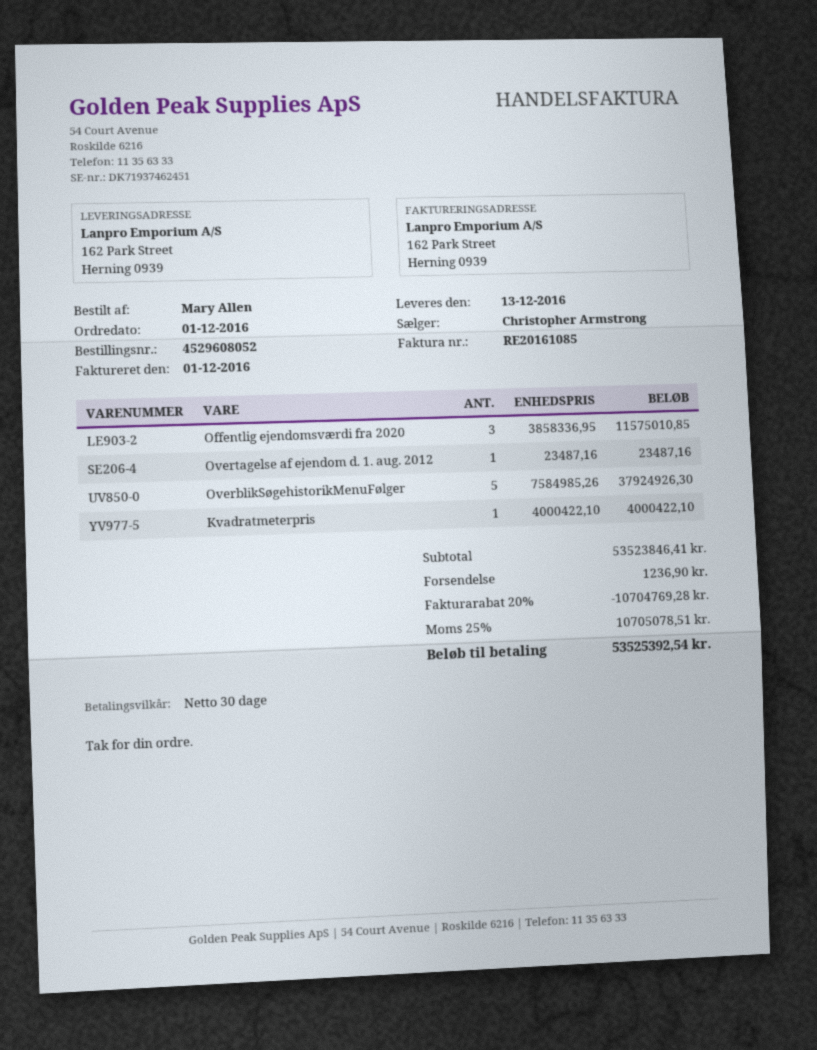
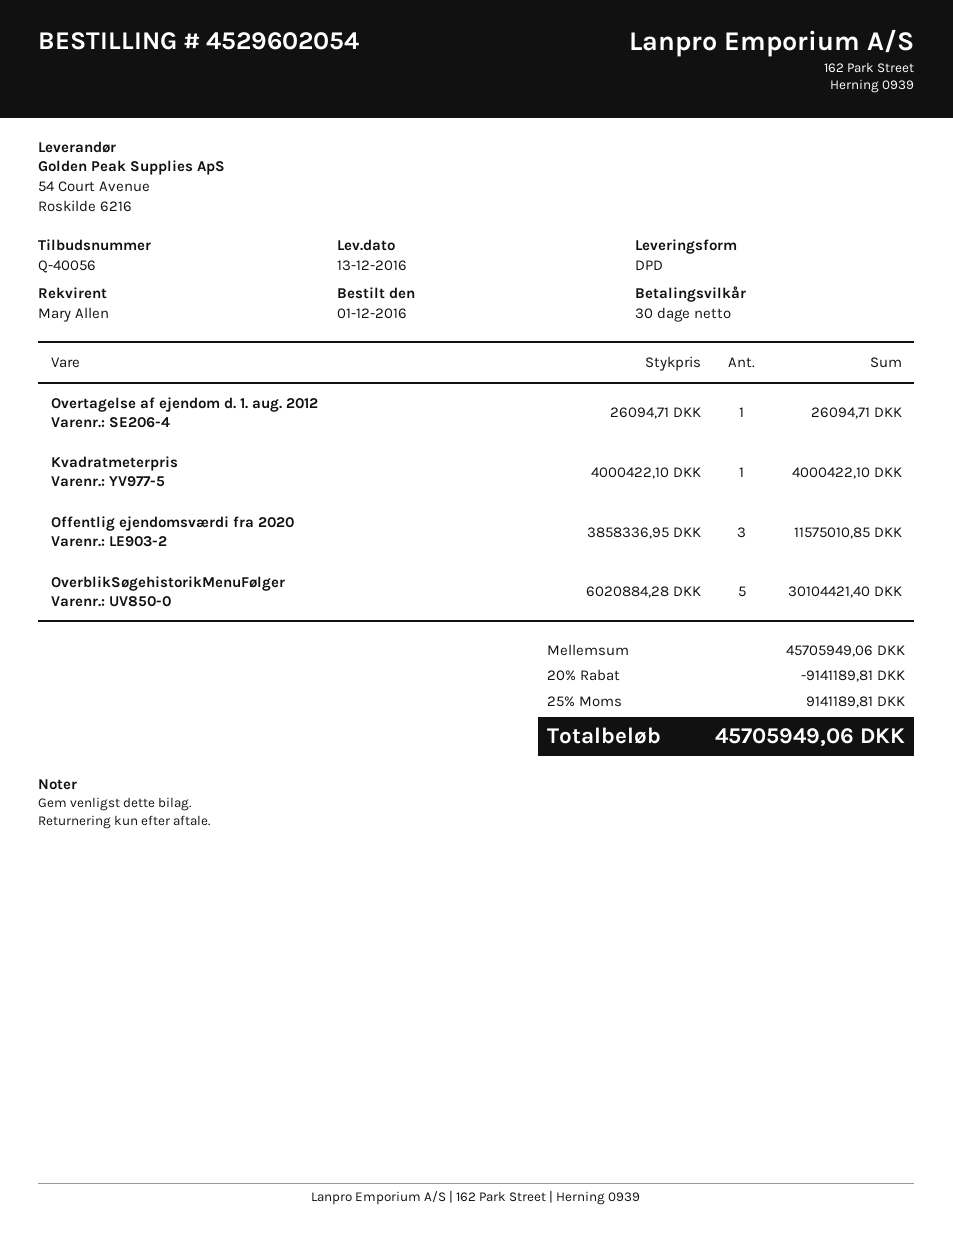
order number: 4529608052 -> 4529602054
Overtagelse af ejendom d. 1. aug. 2012: 1 x 23487.16 = 23487.16 -> 1 x 26094.71 = 26094.71
OverblikSøgehistorikMenuFølger: 5 x 7584985.26 = 37924926.30 -> 5 x 6020884.28 = 30104421.40
subtotal: 53523846.41 -> 45705949.06
discount: 20% = 10704769.28 -> 20% = 9141189.81
shipping: 1236.90 -> none
tax: 25% = 10705078.51 -> 25% = 9141189.81
total: 53525392.54 -> 45705949.06

